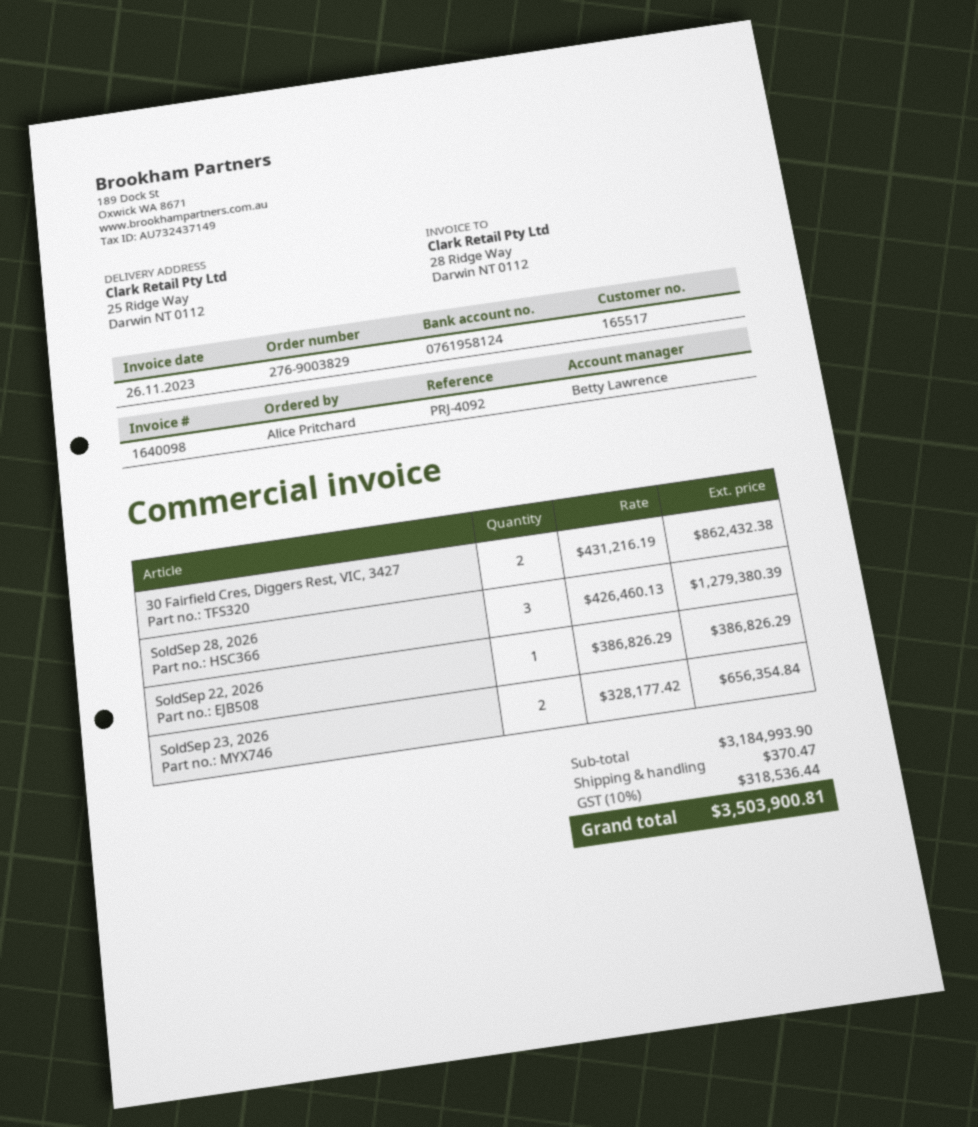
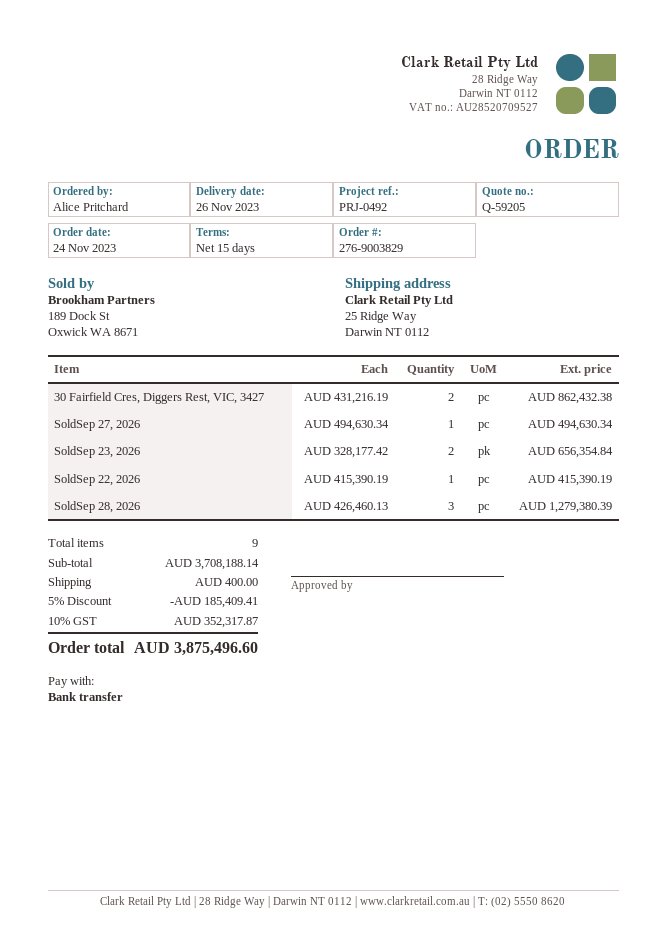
reference: PRJ-4092 -> PRJ-0492
SoldSep 22, 2026: 1 x 386826.29 = 386826.29 -> 1 x 415390.19 = 415390.19
SoldSep 27, 2026: none -> 1 x 494630.34 = 494630.34
subtotal: 3184993.90 -> 3708188.14
discount: none -> 5% = 185409.41
shipping: 370.47 -> 400.00
tax: 10% = 318536.44 -> 10% = 352317.87
total: 3503900.81 -> 3875496.60

